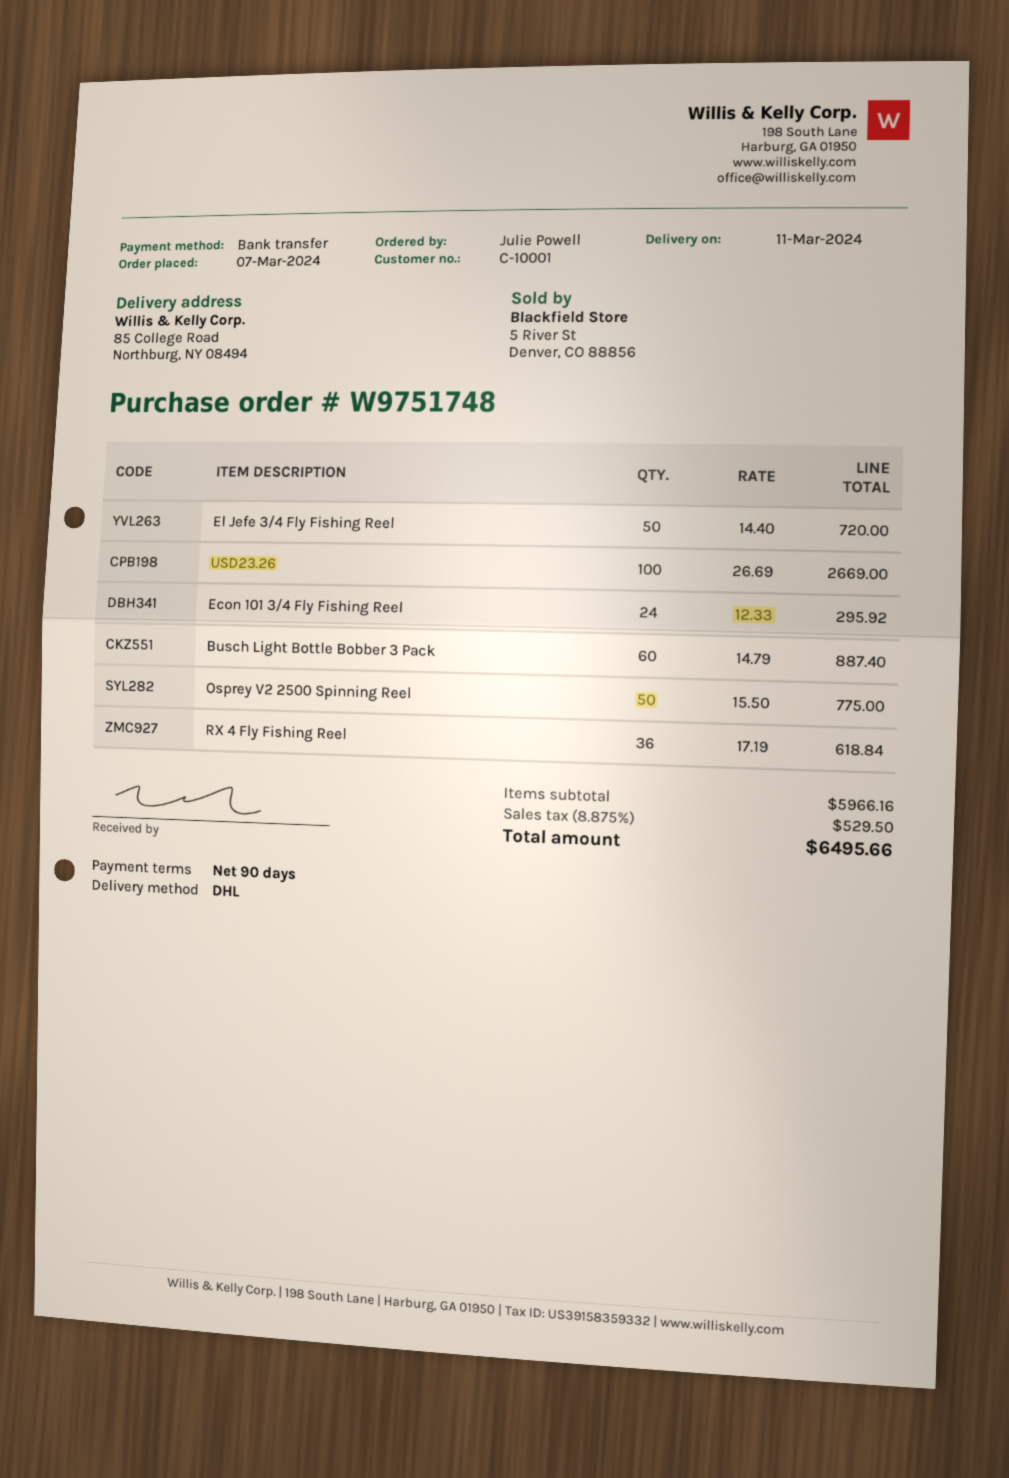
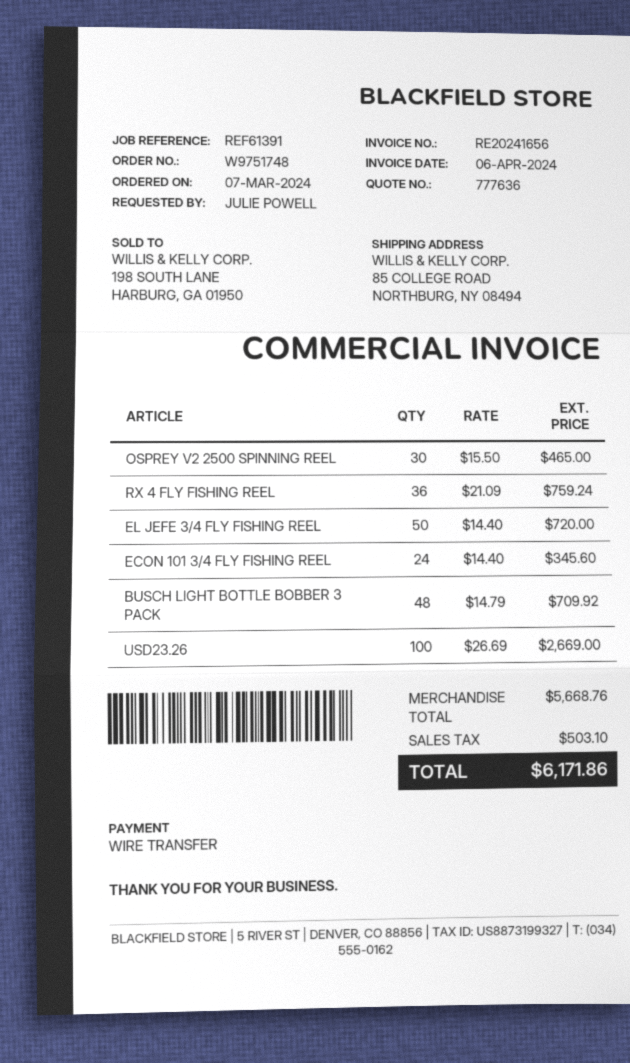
Econ 101 3/4 Fly Fishing Reel: 24 x 12.33 = 295.92 -> 24 x 14.40 = 345.60
Busch Light Bottle Bobber 3 Pack: 60 x 14.79 = 887.40 -> 48 x 14.79 = 709.92
Osprey V2 2500 Spinning Reel: 50 x 15.50 = 775.00 -> 30 x 15.50 = 465.00
RX 4 Fly Fishing Reel: 36 x 17.19 = 618.84 -> 36 x 21.09 = 759.24
subtotal: 5966.16 -> 5668.76
tax: 529.50 -> 503.10
total: 6495.66 -> 6171.86

